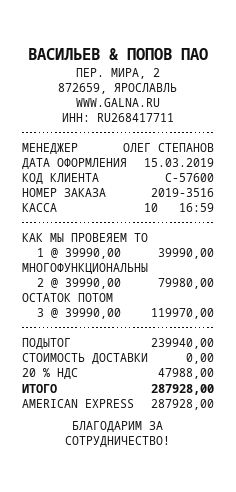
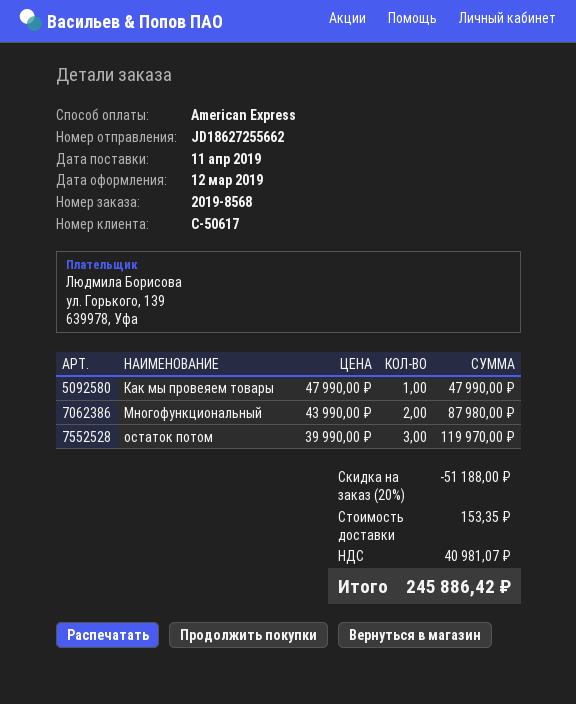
order number: 2019-3516 -> 2019-8568
order date: 2019-03-15 -> 2019-03-12
customer number: C-57600 -> C-50617
КАК МЫ ПРОВЕЯЕМ ТО: 1 x 39990.00 = 39990.00 -> 1 x 47990.00 = 47990.00
МНОГОФУНКЦИОНАЛЬНЫ: 2 x 39990.00 = 79980.00 -> 2 x 43990.00 = 87980.00
discount: none -> 20% = 51188.00
shipping: 0.00 -> 153.35
tax: 47988.00 -> 40981.07
total: 287928.00 -> 245886.42

